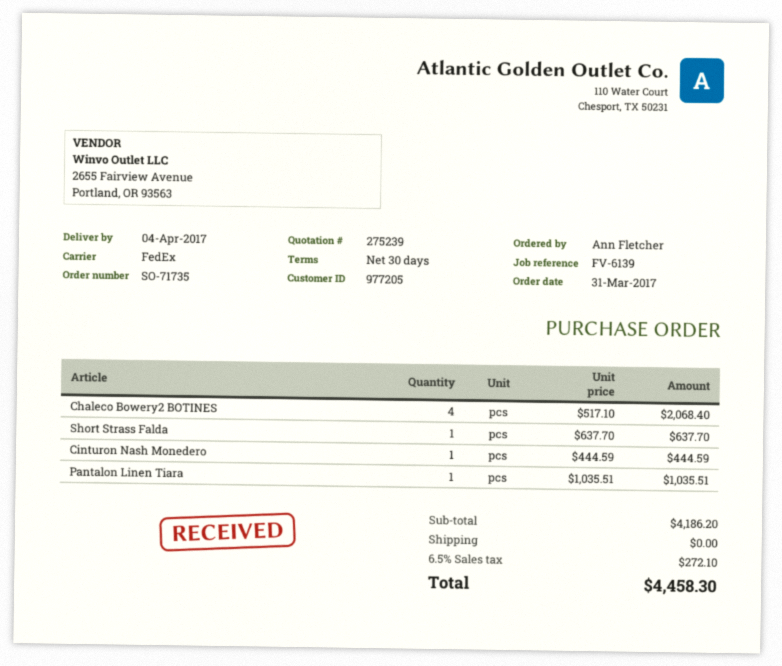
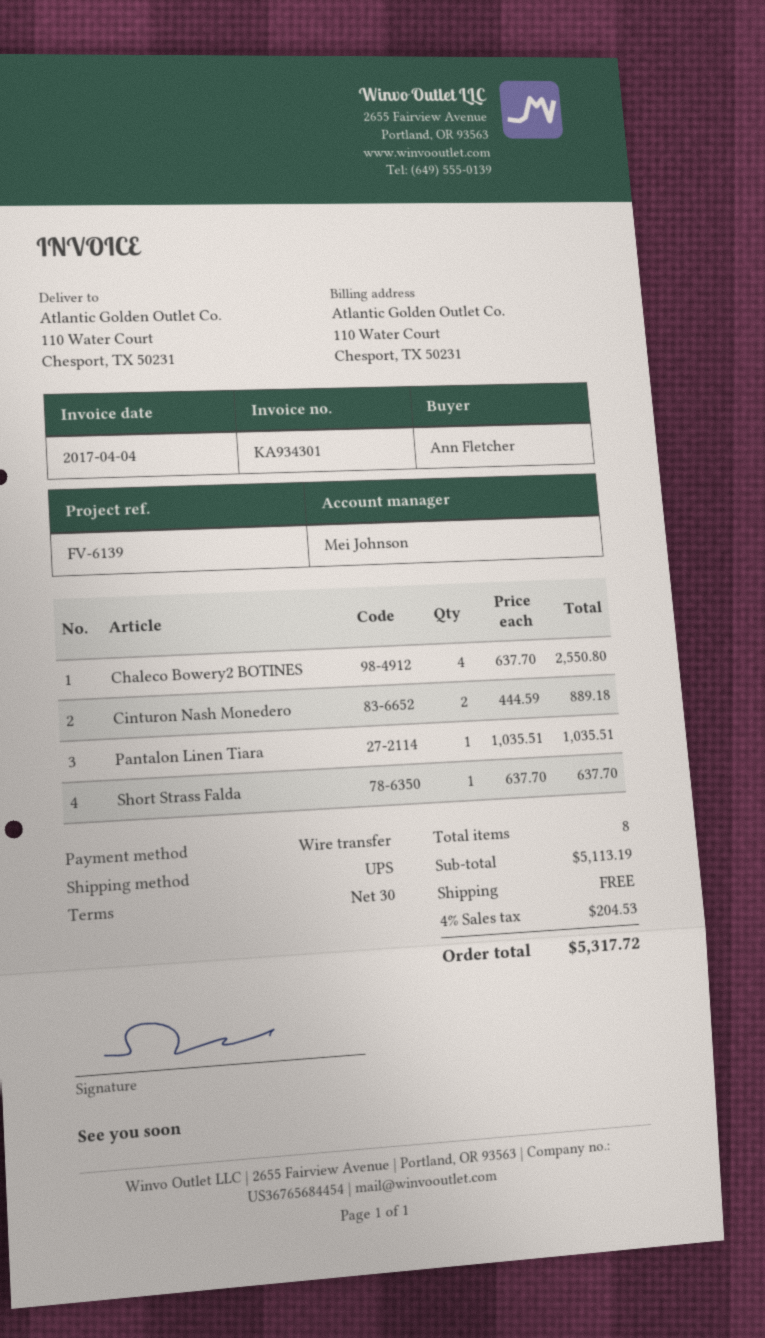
shipping method: FedEx -> UPS
Chaleco Bowery2 BOTINES: 4 x 517.10 = 2068.40 -> 4 x 637.70 = 2550.80
Cinturon Nash Monedero: 1 x 444.59 = 444.59 -> 2 x 444.59 = 889.18
subtotal: 4186.20 -> 5113.19
tax: 6.5% = 272.10 -> 4% = 204.53
total: 4458.30 -> 5317.72

